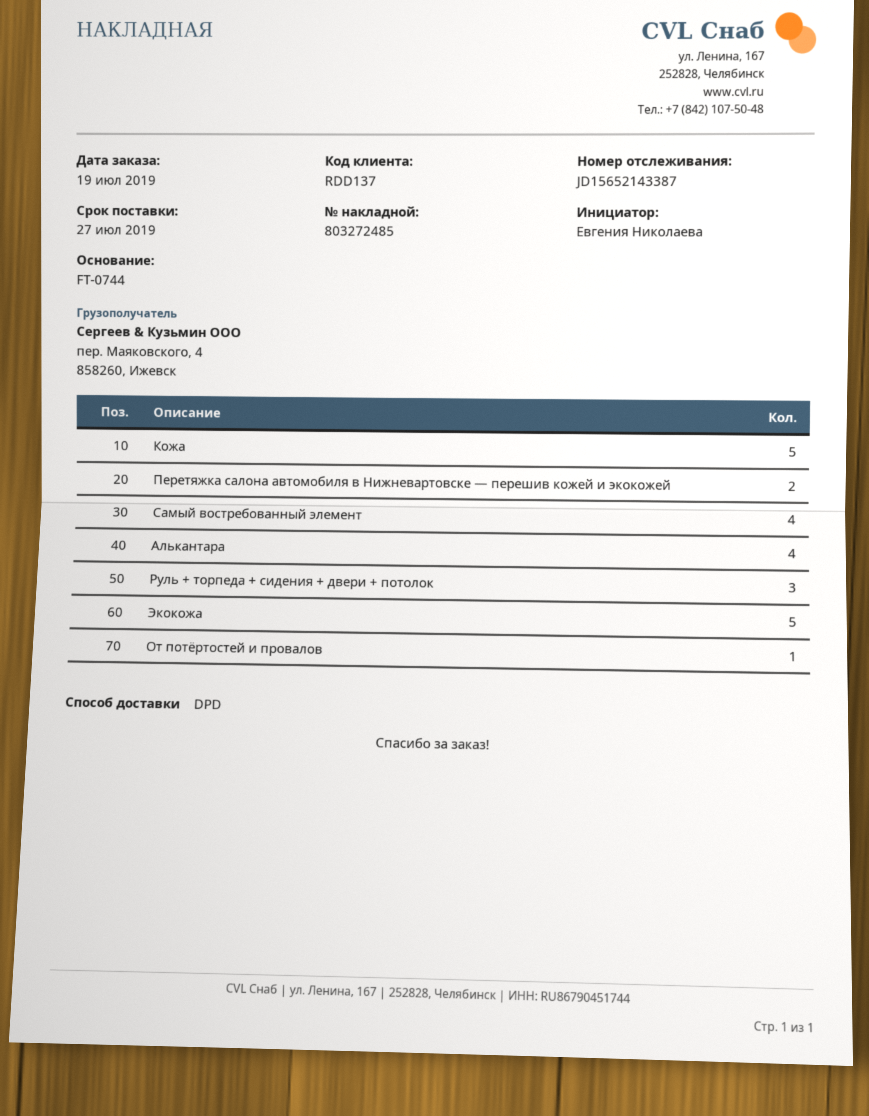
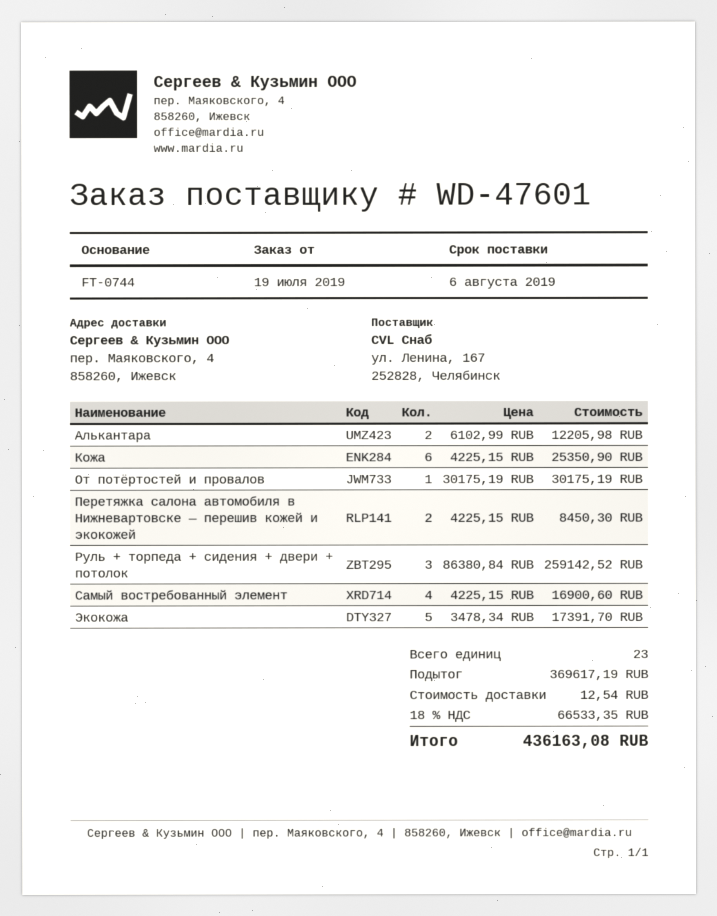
delivery date: 2019-07-27 -> 2019-08-06
Кожа: 5 -> 6
Алькантара: 4 -> 2

